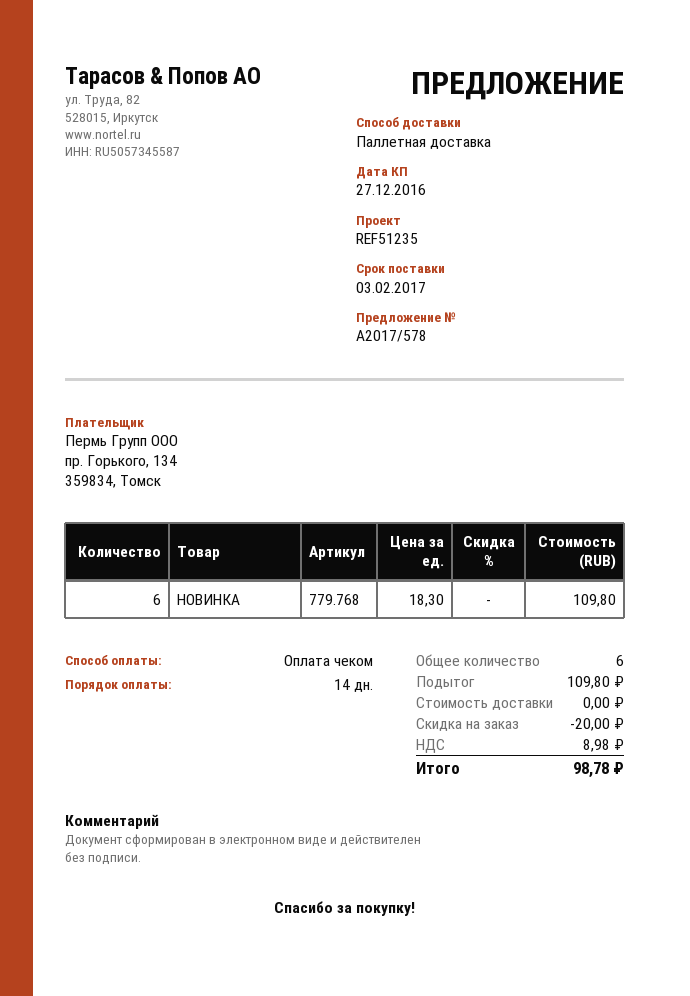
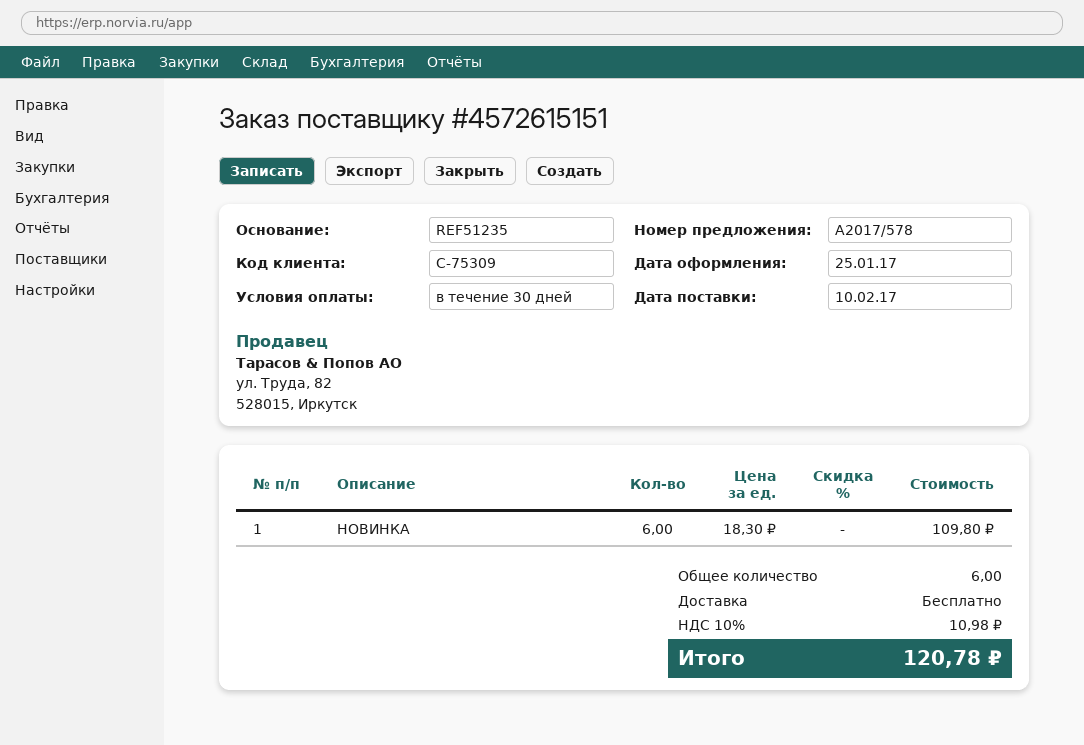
delivery date: 2017-02-03 -> 2017-02-10
payment terms: 14 days -> 30 days
discount: 20.00 -> none
tax: 8.98 -> 10.98
total: 98.78 -> 120.78

